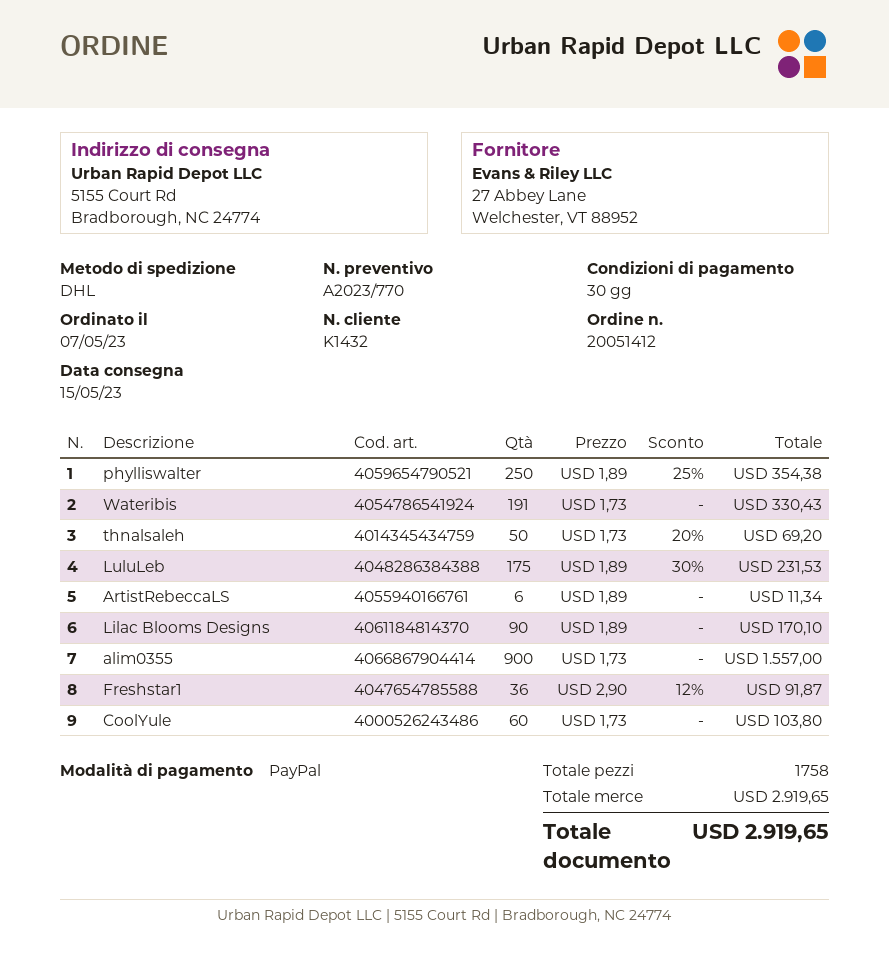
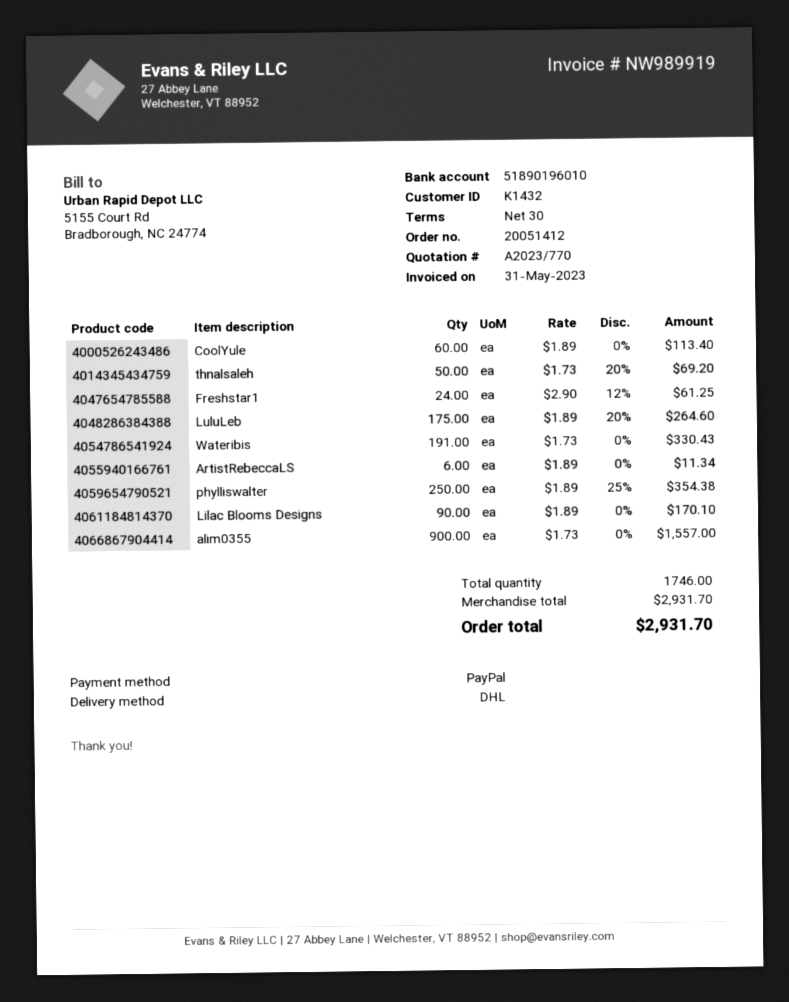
LuluLeb: 175 x 1.89 - 30% = 231.53 -> 175 x 1.89 - 20% = 264.60
Freshstar1: 36 x 2.90 - 12% = 91.87 -> 24 x 2.90 - 12% = 61.25
CoolYule: 60 x 1.73 = 103.80 -> 60 x 1.89 = 113.40
total quantity: 1758 -> 1746
subtotal: 2919.65 -> 2931.70
total: 2919.65 -> 2931.70

